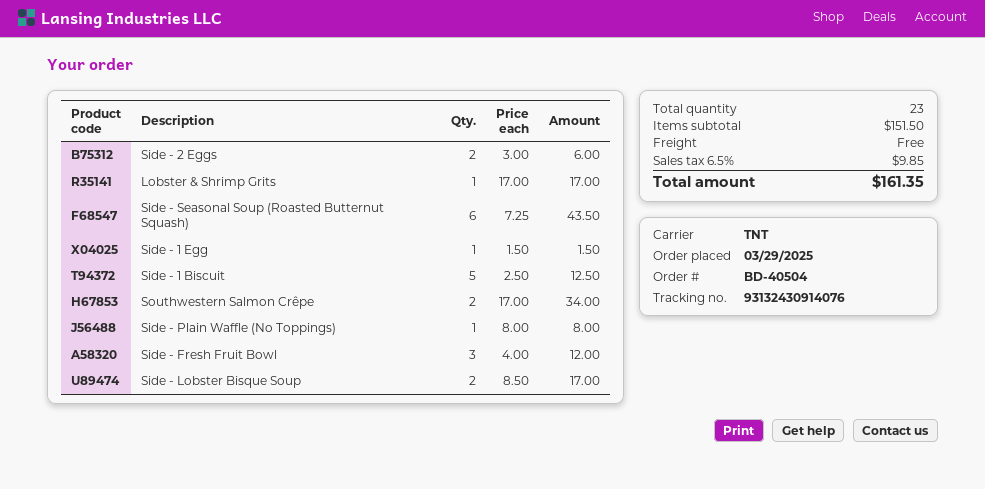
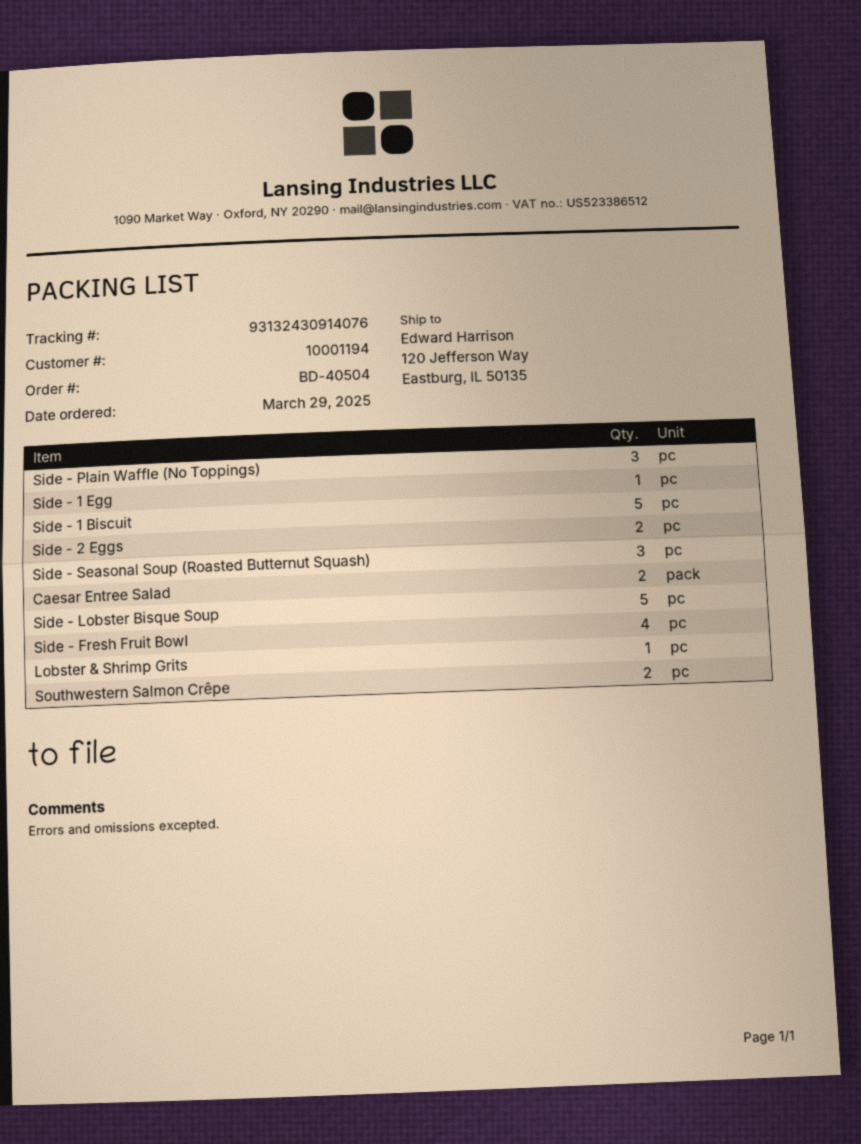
Side - Seasonal Soup (Roasted Butternut Squash): 6 -> 3
Side - Plain Waffle (No Toppings): 1 -> 3
Side - Fresh Fruit Bowl: 3 -> 4
Side - Lobster Bisque Soup: 2 -> 5
Caesar Entree Salad: none -> 2

